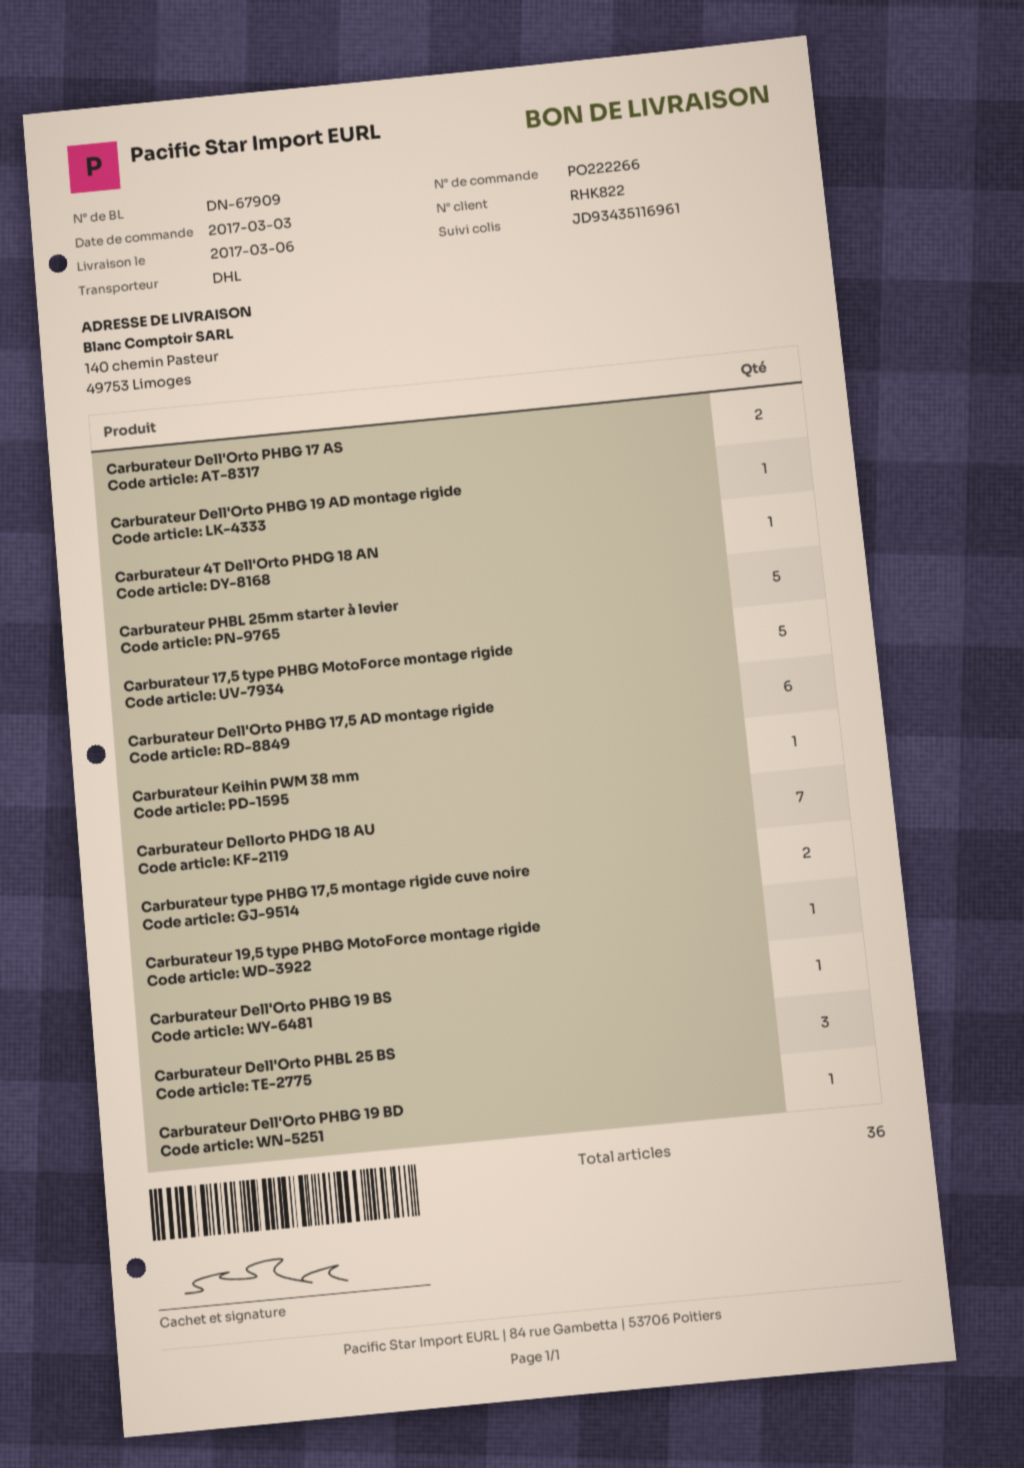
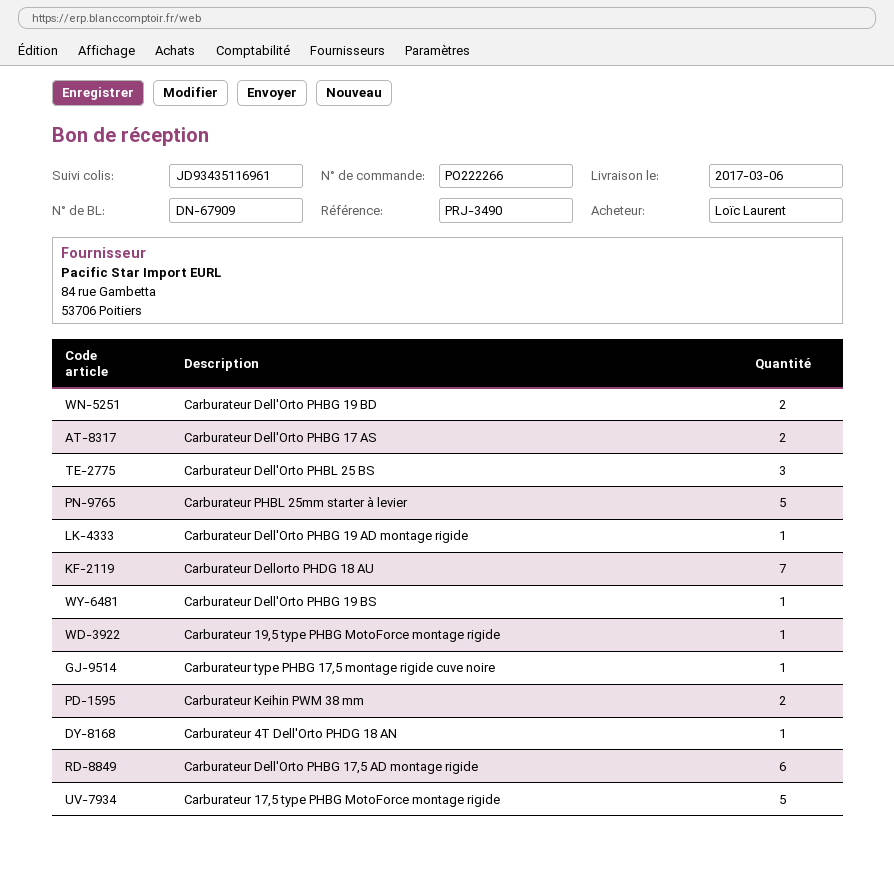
Carburateur Keihin PWM 38 mm: 1 -> 2
Carburateur type PHBG 17,5 montage rigide cuve noire: 2 -> 1
Carburateur Dell'Orto PHBG 19 BD: 1 -> 2

